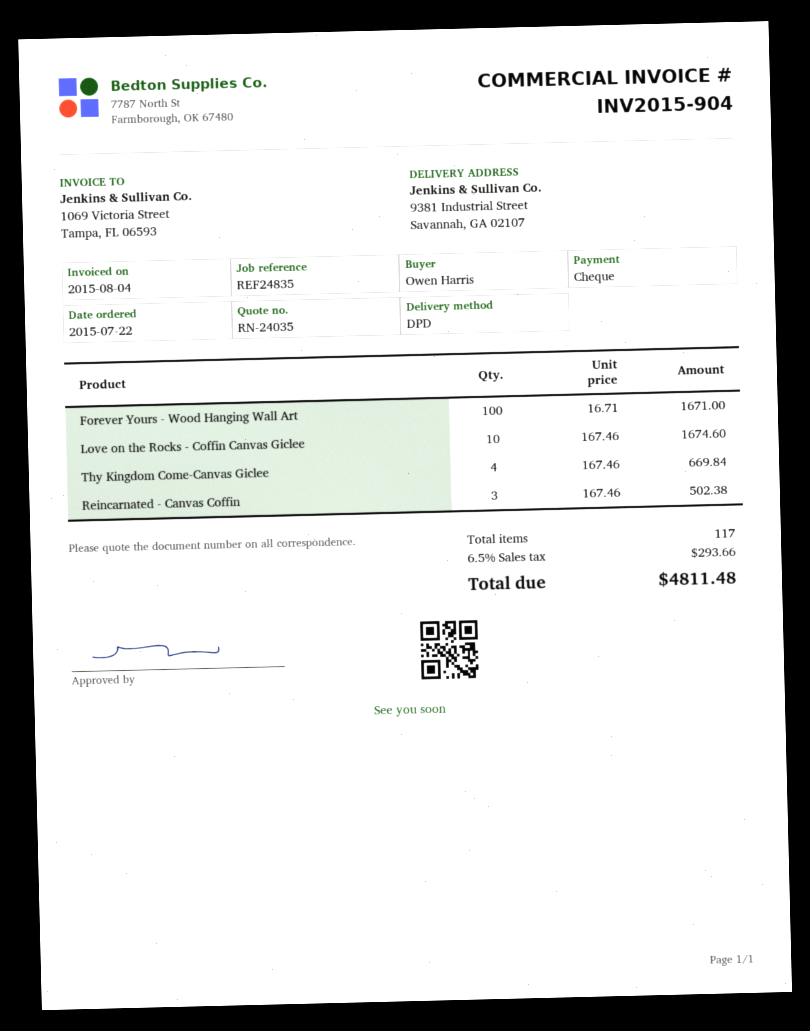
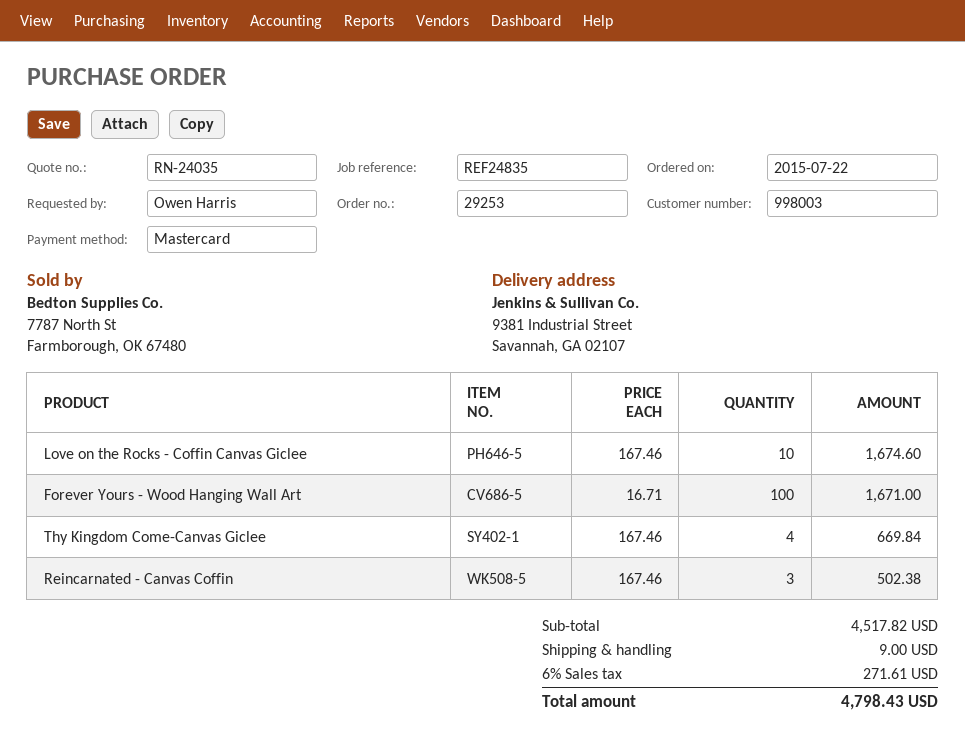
payment method: cheque -> Mastercard
shipping: none -> 9.00
tax: 6.5% = 293.66 -> 6% = 271.61
total: 4811.48 -> 4798.43

